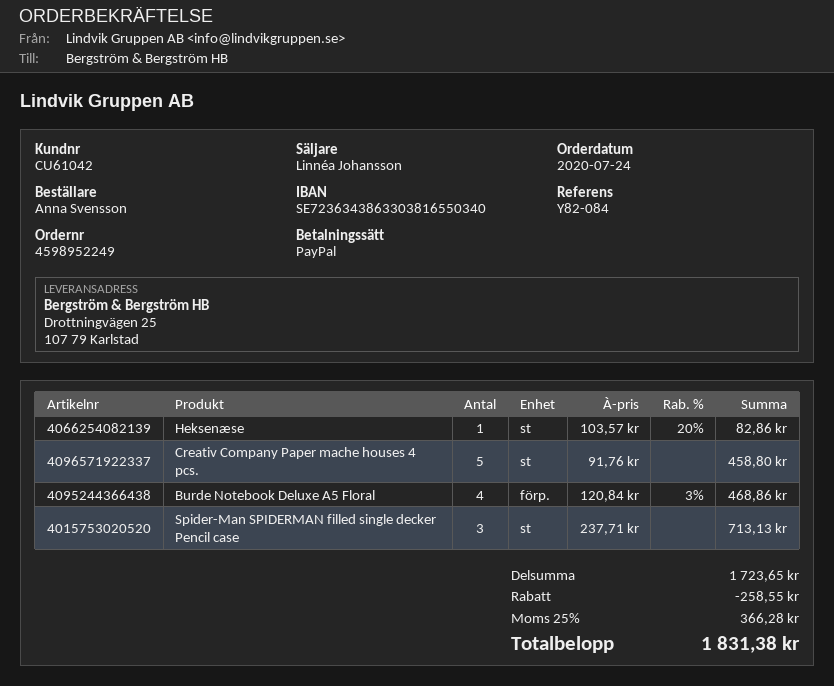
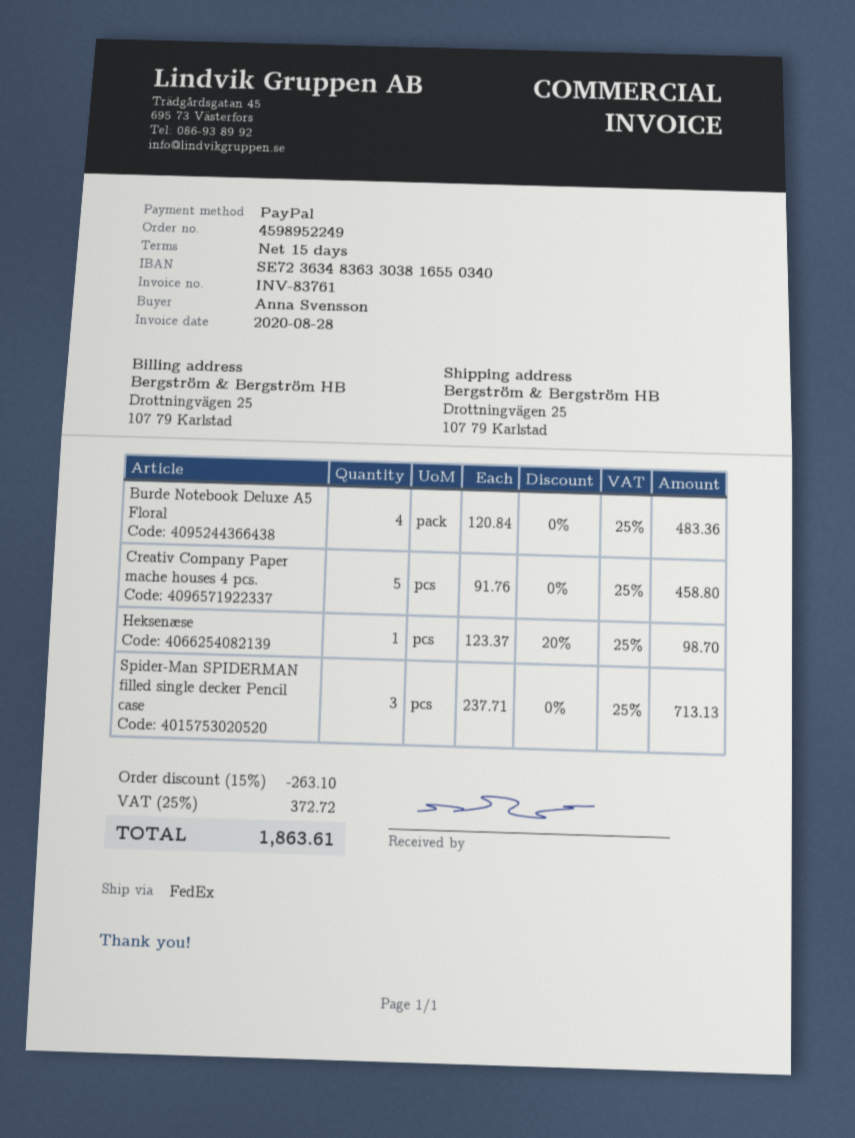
bank account: SE7236343863303816550340 -> SE7236348363303816550340
Heksenæse: 1 x 103.57 - 20% = 82.86 -> 1 x 123.37 - 20% = 98.70
Burde Notebook Deluxe A5 Floral: 4 x 120.84 - 3% = 468.86 -> 4 x 120.84 = 483.36
discount: 258.55 -> 263.10
tax: 25% = 366.28 -> 25% = 372.72
total: 1831.38 -> 1863.61

